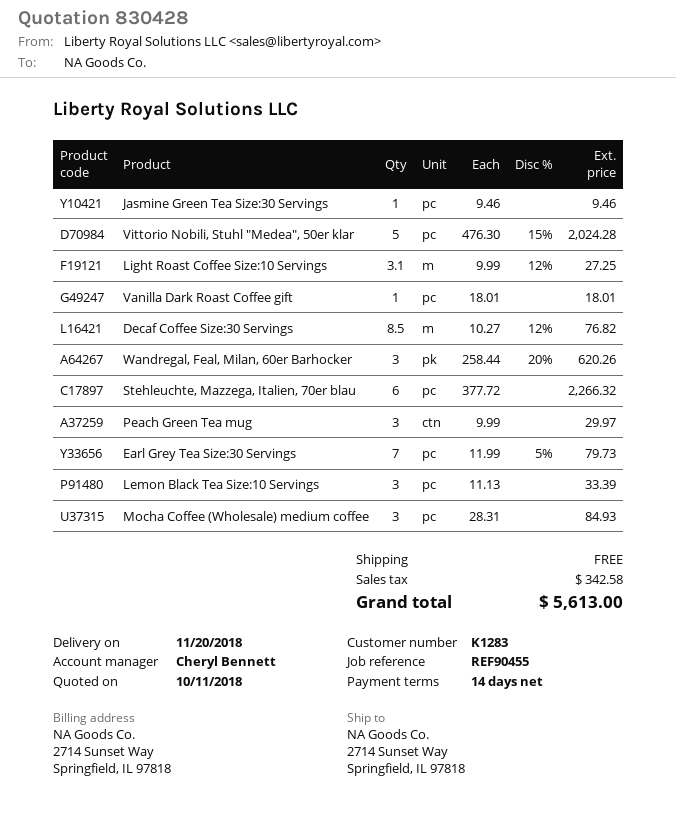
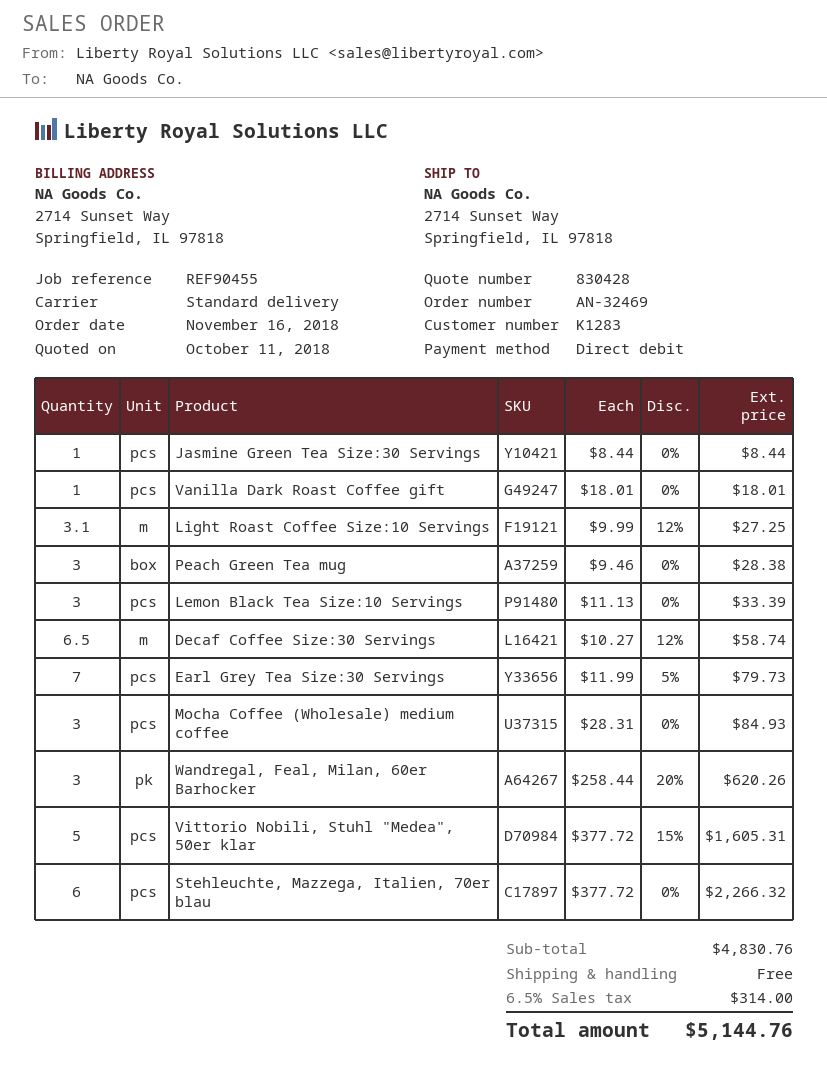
Jasmine Green Tea Size:30 Servings: 1 x 9.46 = 9.46 -> 1 x 8.44 = 8.44
Vittorio Nobili, Stuhl "Medea", 50er klar: 5 x 476.30 - 15% = 2024.28 -> 5 x 377.72 - 15% = 1605.31
Decaf Coffee Size:30 Servings: 8.5 x 10.27 - 12% = 76.82 -> 6.5 x 10.27 - 12% = 58.74
Peach Green Tea mug: 3 x 9.99 = 29.97 -> 3 x 9.46 = 28.38
tax: 342.58 -> 314.00
total: 5613.00 -> 5144.76

